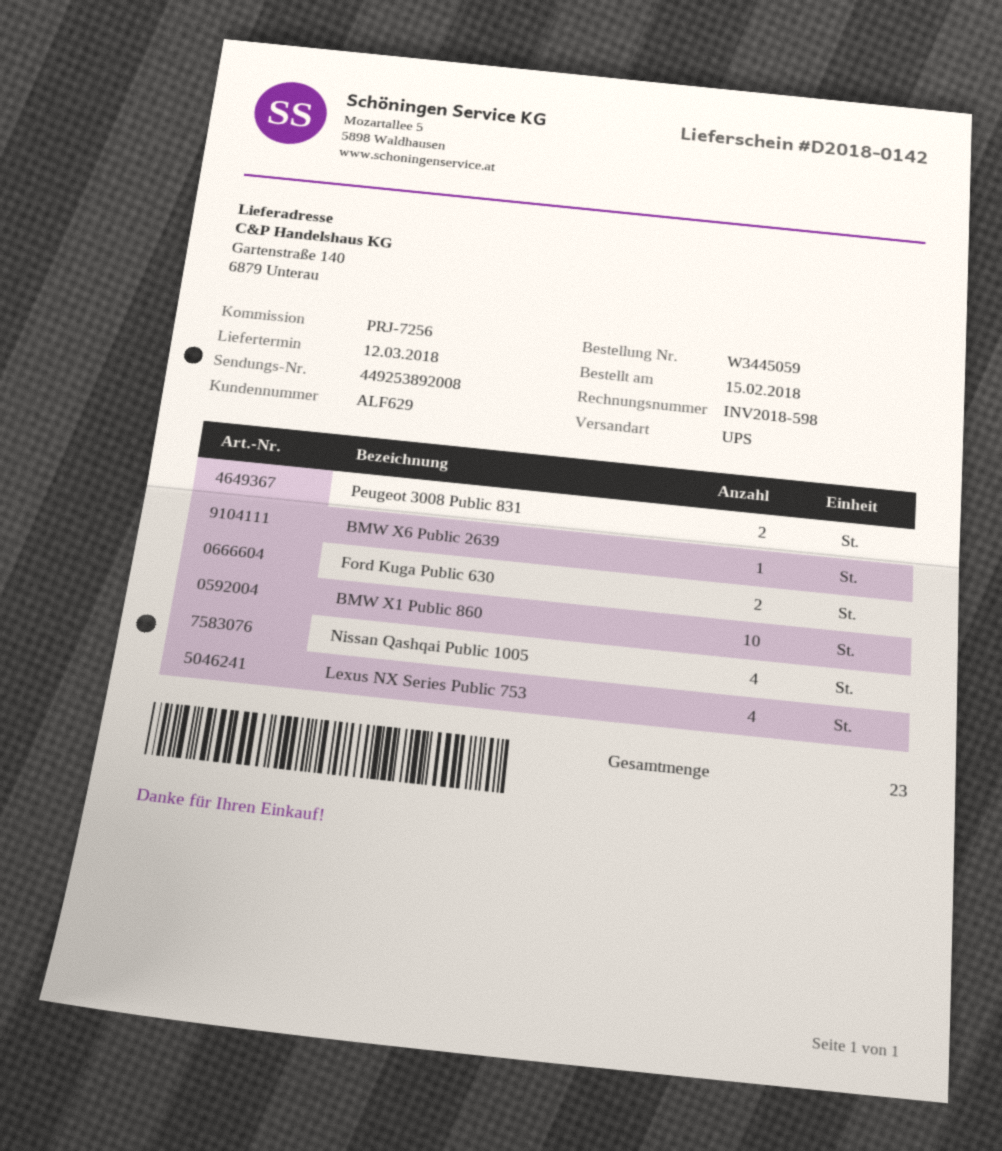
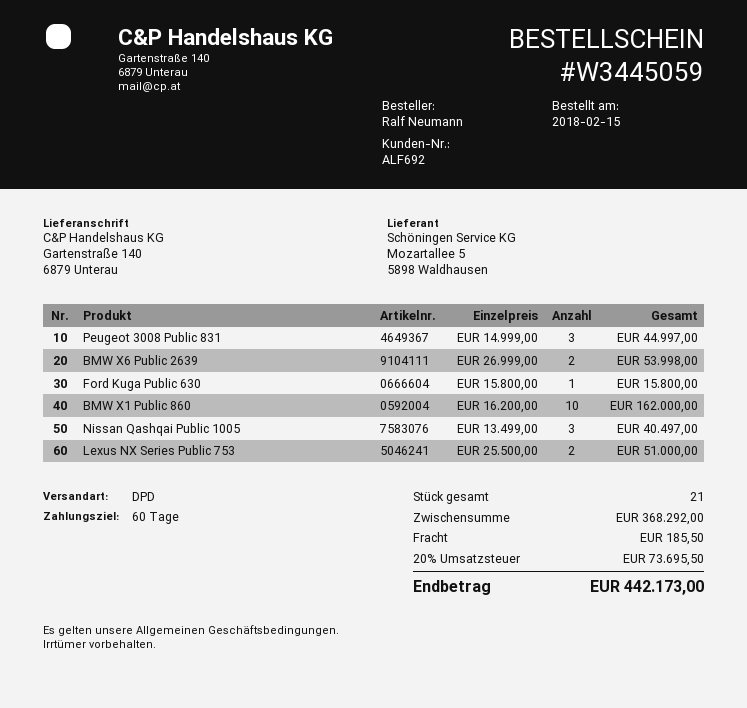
customer number: ALF629 -> ALF692
shipping method: UPS -> DPD
Peugeot 3008 Public 831: 2 -> 3
BMW X6 Public 2639: 1 -> 2
Ford Kuga Public 630: 2 -> 1
Nissan Qashqai Public 1005: 4 -> 3
Lexus NX Series Public 753: 4 -> 2
total quantity: 23 -> 21

